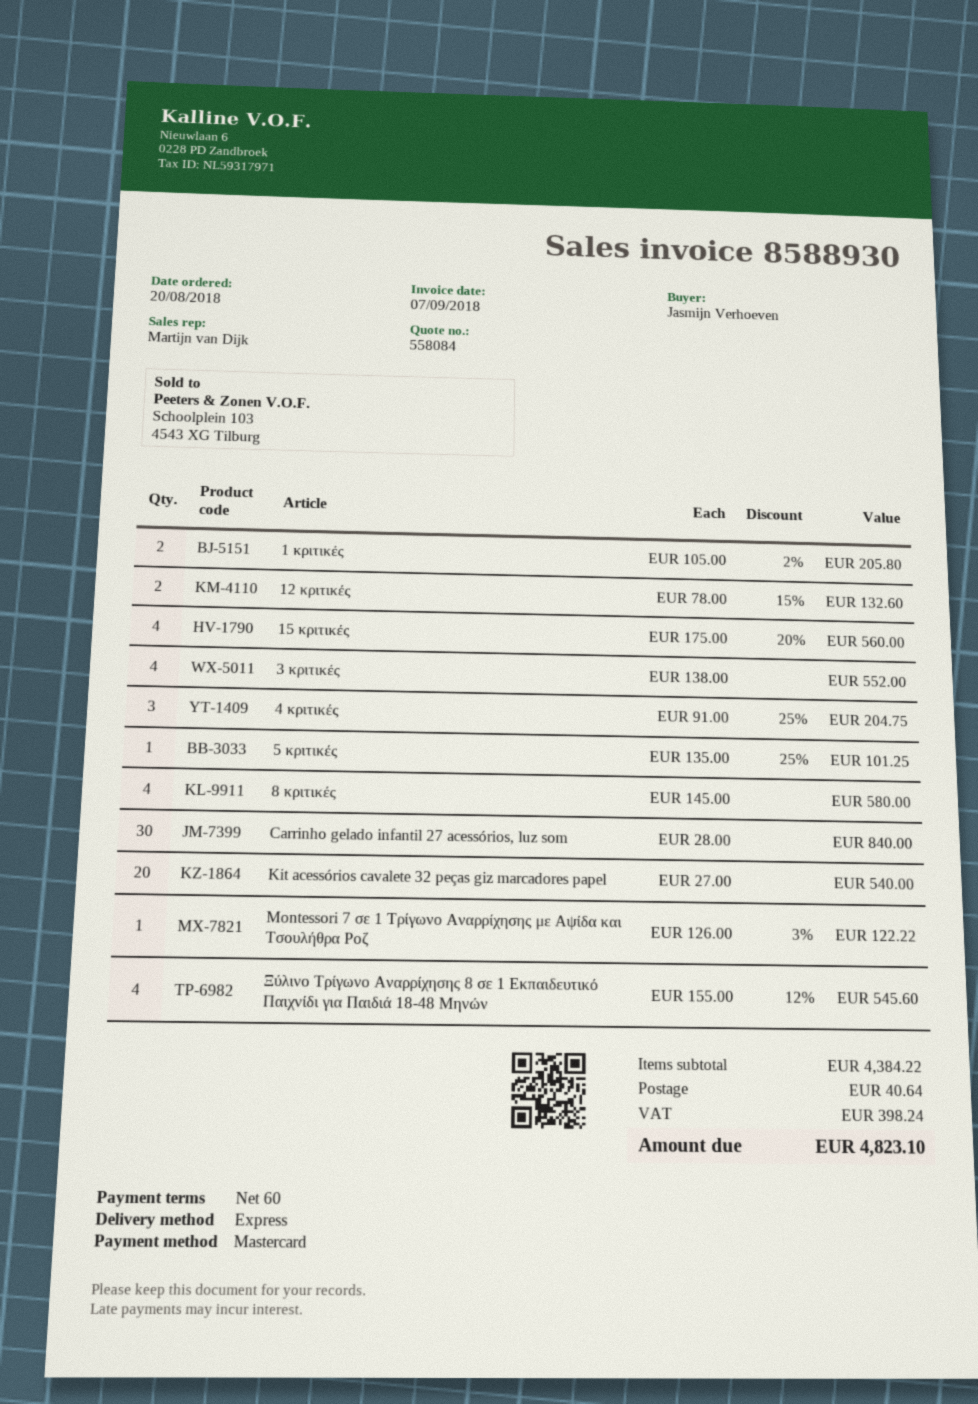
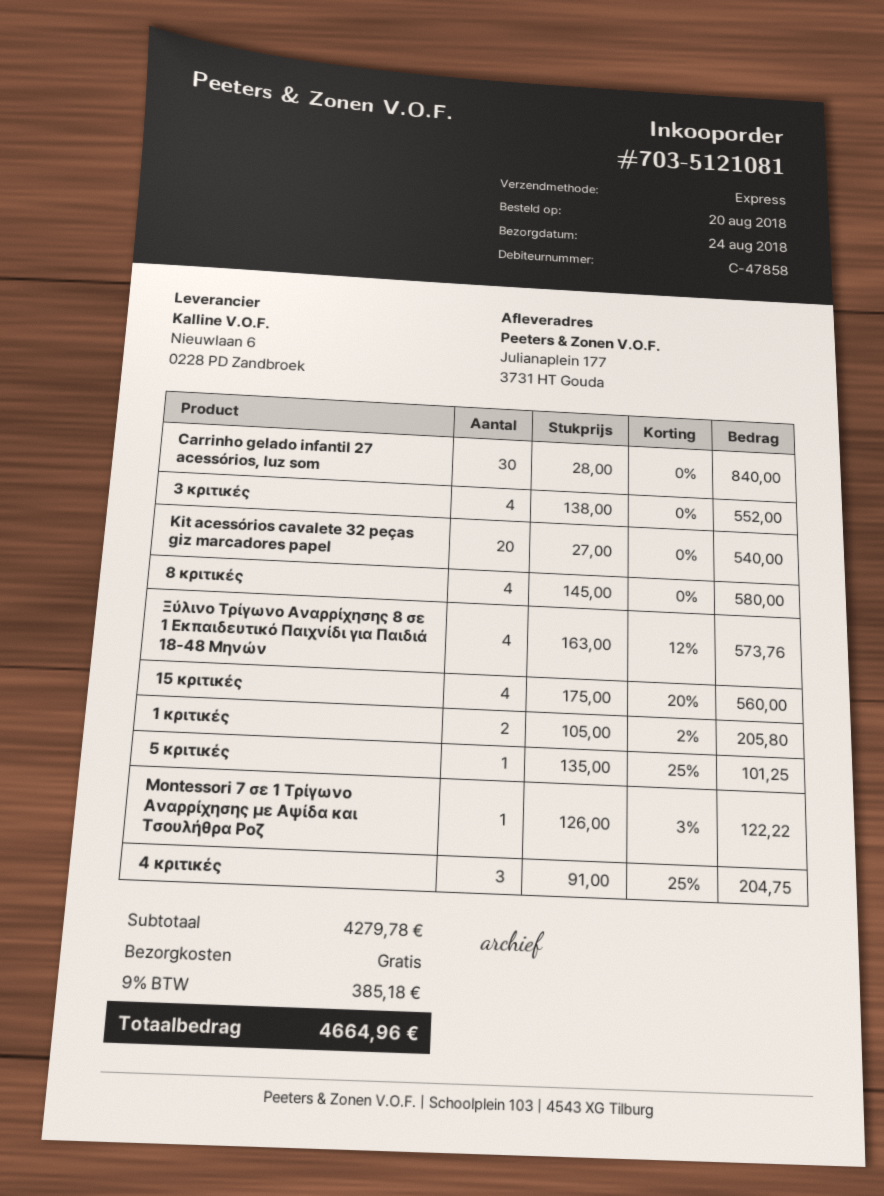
12 κριτικές: 2 x 78.00 - 15% = 132.60 -> none
Ξύλινο Τρίγωνο Αναρρίχησης 8 σε 1 Εκπαιδευτικό Παιχνίδι για Παιδιά 18-48 Μηνών: 4 x 155.00 - 12% = 545.60 -> 4 x 163.00 - 12% = 573.76
subtotal: 4384.22 -> 4279.78
shipping: 40.64 -> 0.00
tax: 398.24 -> 385.18
total: 4823.10 -> 4664.96

